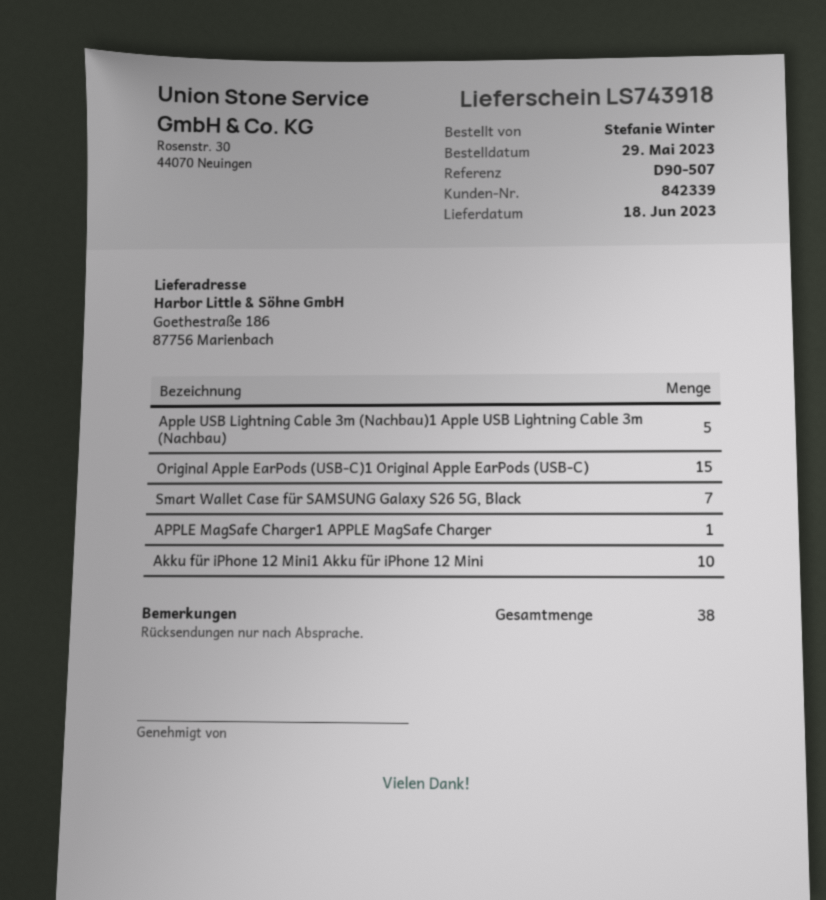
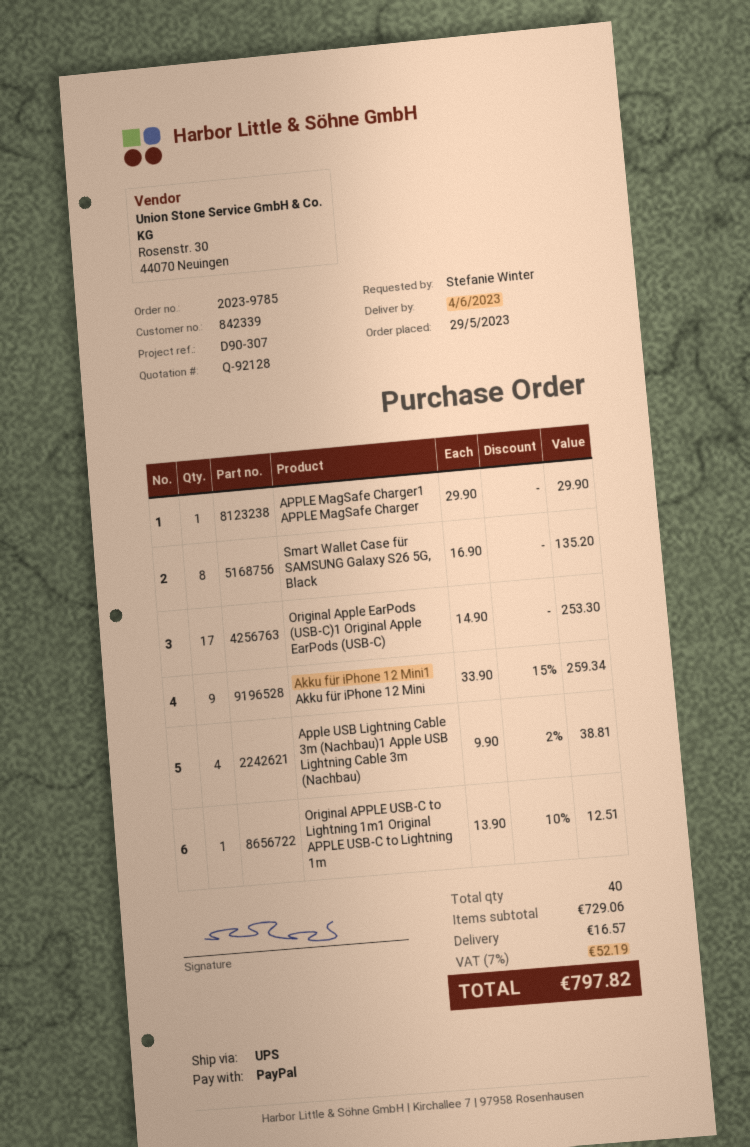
delivery date: 2023-06-18 -> 2023-06-04
reference: D90-507 -> D90-307
Apple USB Lightning Cable 3m (Nachbau)1 Apple USB Lightning Cable 3m (Nachbau): 5 -> 4
Original Apple EarPods (USB-C)1 Original Apple EarPods (USB-C): 15 -> 17
Smart Wallet Case für SAMSUNG Galaxy S26 5G, Black: 7 -> 8
Akku für iPhone 12 Mini1 Akku für iPhone 12 Mini: 10 -> 9
Original APPLE USB-C to Lightning 1m1 Original APPLE USB-C to Lightning 1m: none -> 1
total quantity: 38 -> 40

